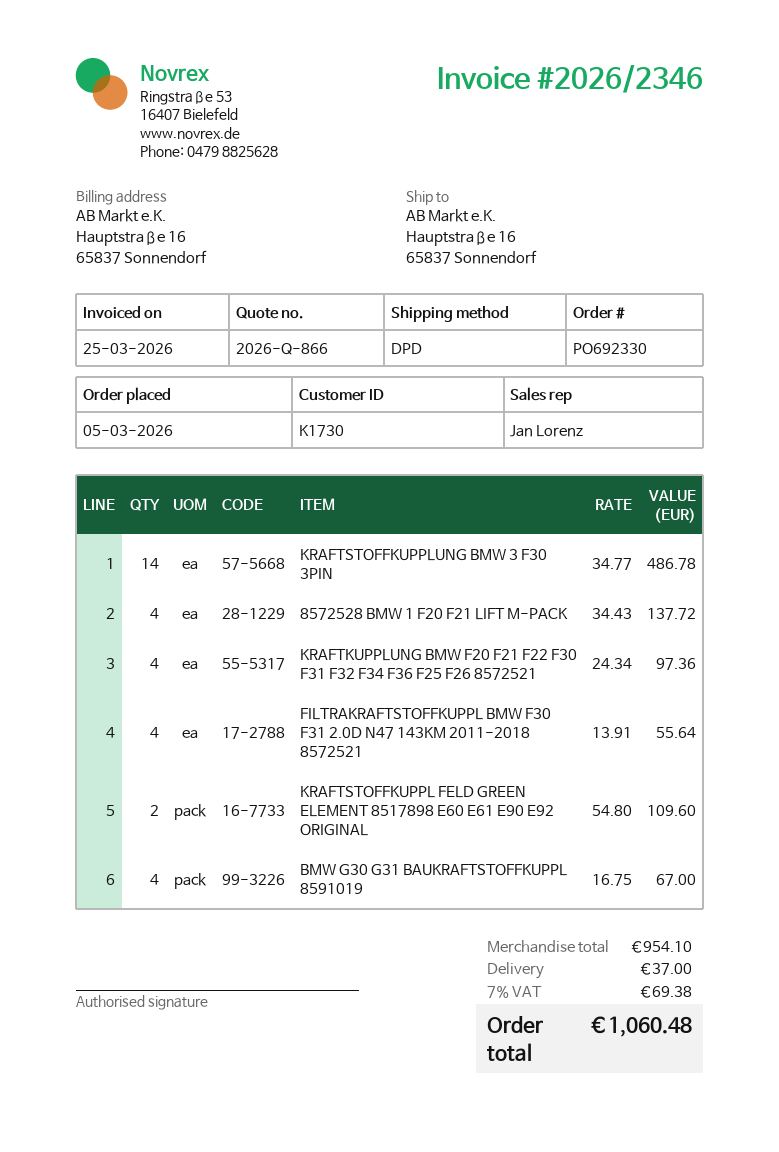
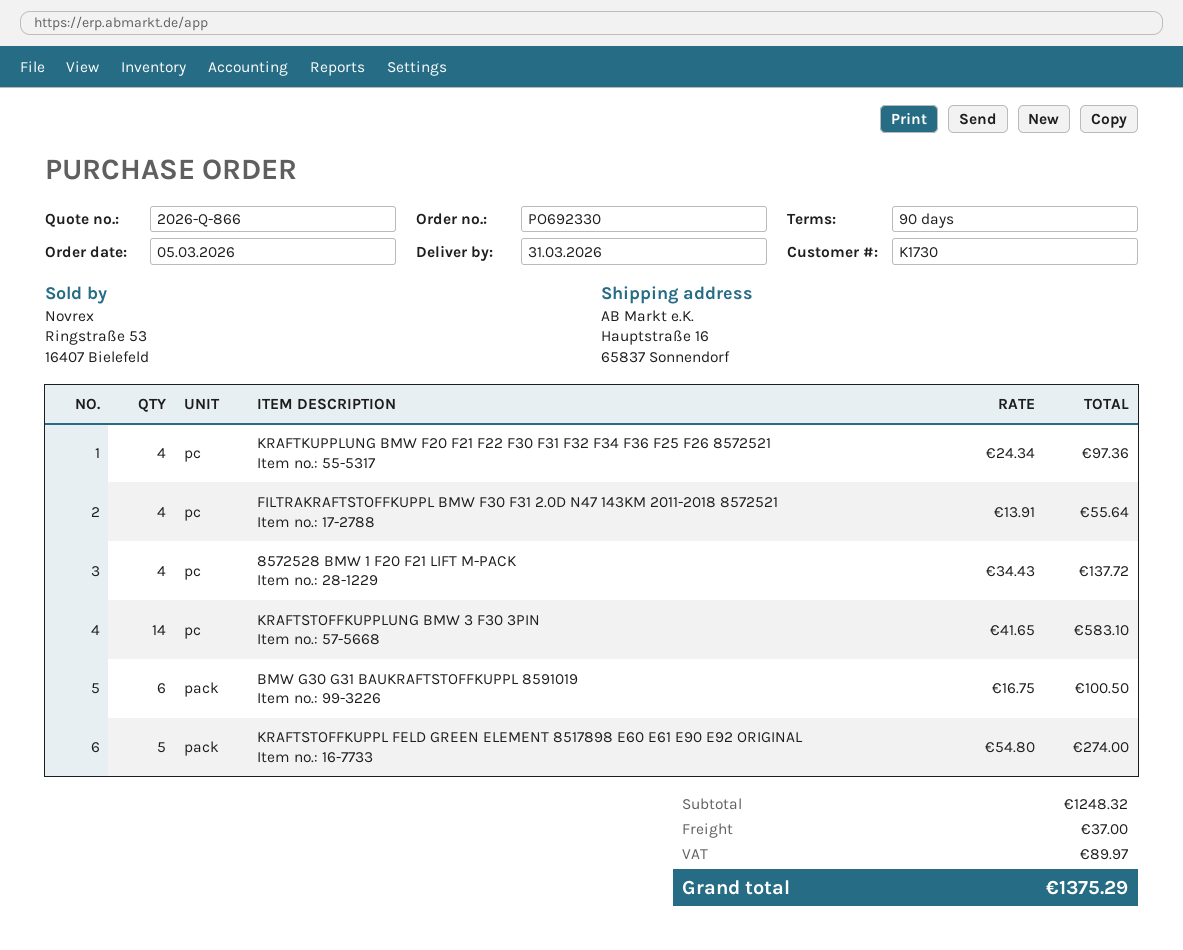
KRAFTSTOFFKUPPLUNG BMW 3 F30 3PIN: 14 x 34.77 = 486.78 -> 14 x 41.65 = 583.10
KRAFTSTOFFKUPPL FELD GREEN ELEMENT 8517898 E60 E61 E90 E92 ORIGINAL: 2 x 54.80 = 109.60 -> 5 x 54.80 = 274.00
BMW G30 G31 BAUKRAFTSTOFFKUPPL 8591019: 4 x 16.75 = 67.00 -> 6 x 16.75 = 100.50
subtotal: 954.10 -> 1248.32
tax: 69.38 -> 89.97
total: 1060.48 -> 1375.29

